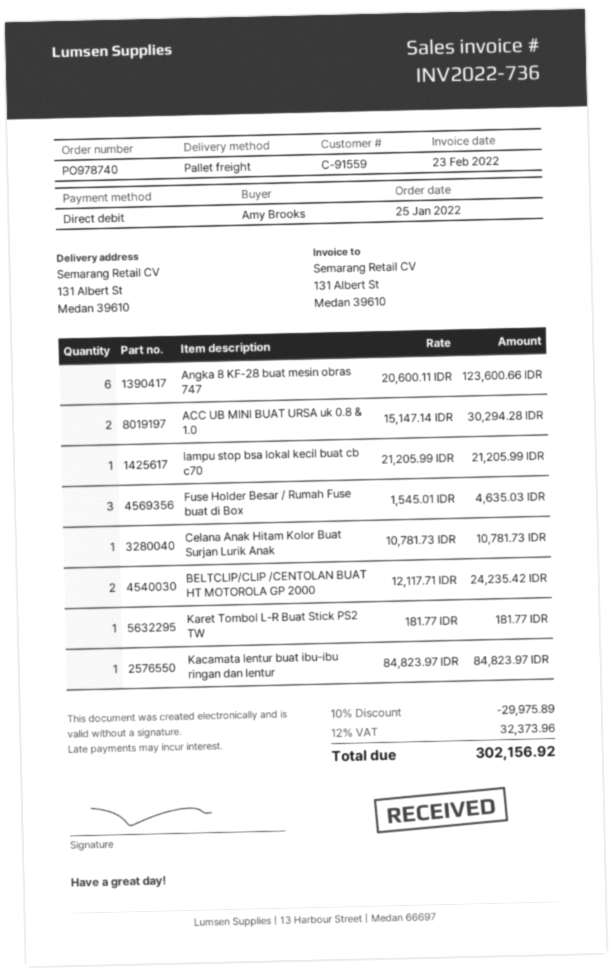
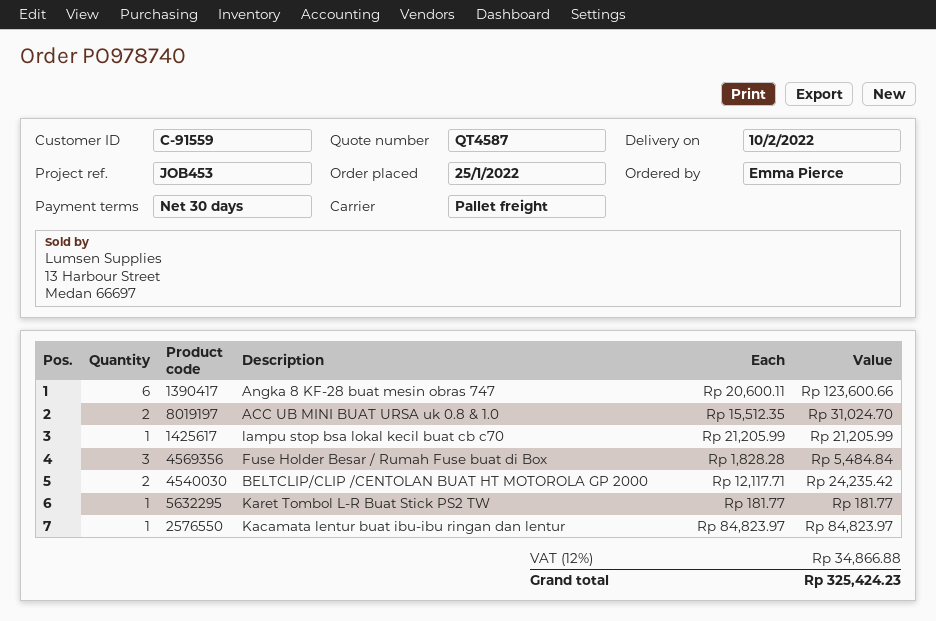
ordered by: Amy Brooks -> Emma Pierce
ACC UB MINI BUAT URSA uk 0.8 & 1.0: 2 x 15147.14 = 30294.28 -> 2 x 15512.35 = 31024.70
Fuse Holder Besar / Rumah Fuse buat di Box: 3 x 1545.01 = 4635.03 -> 3 x 1828.28 = 5484.84
Celana Anak Hitam Kolor Buat Surjan Lurik Anak: 1 x 10781.73 = 10781.73 -> none
discount: 10% = 29975.89 -> none
tax: 12% = 32373.96 -> 12% = 34866.88
total: 302156.92 -> 325424.23

